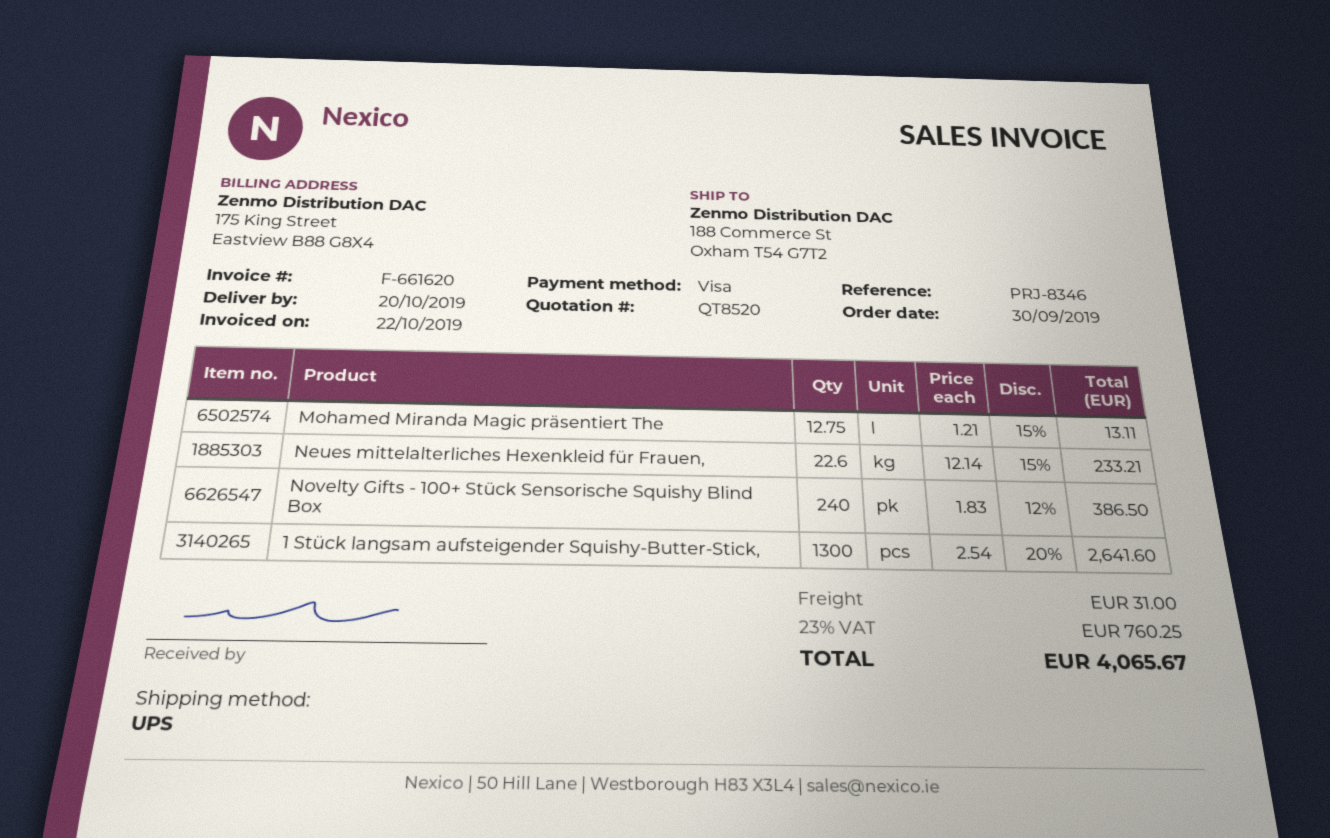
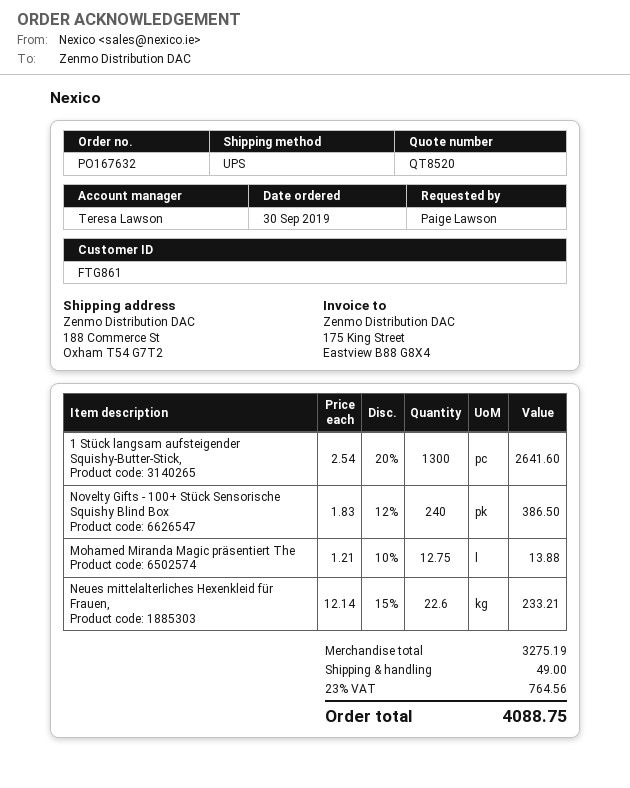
Mohamed Miranda Magic präsentiert The: 12.75 x 1.21 - 15% = 13.11 -> 12.75 x 1.21 - 10% = 13.88
shipping: 31.00 -> 49.00
tax: 23% = 760.25 -> 23% = 764.56
total: 4065.67 -> 4088.75

